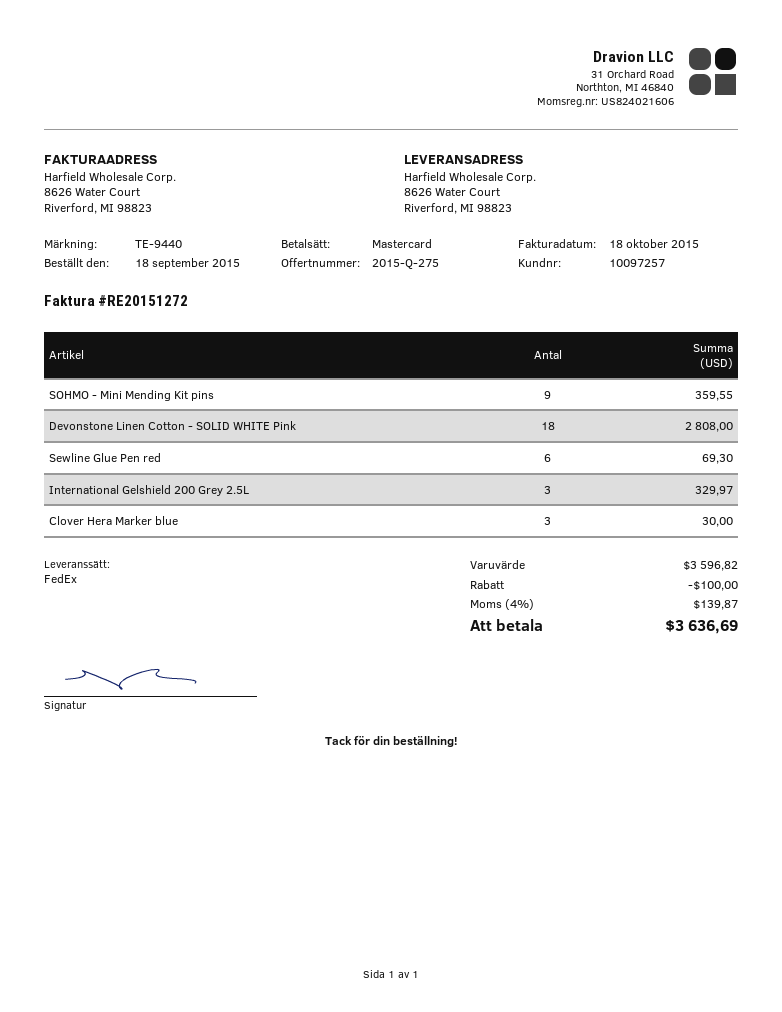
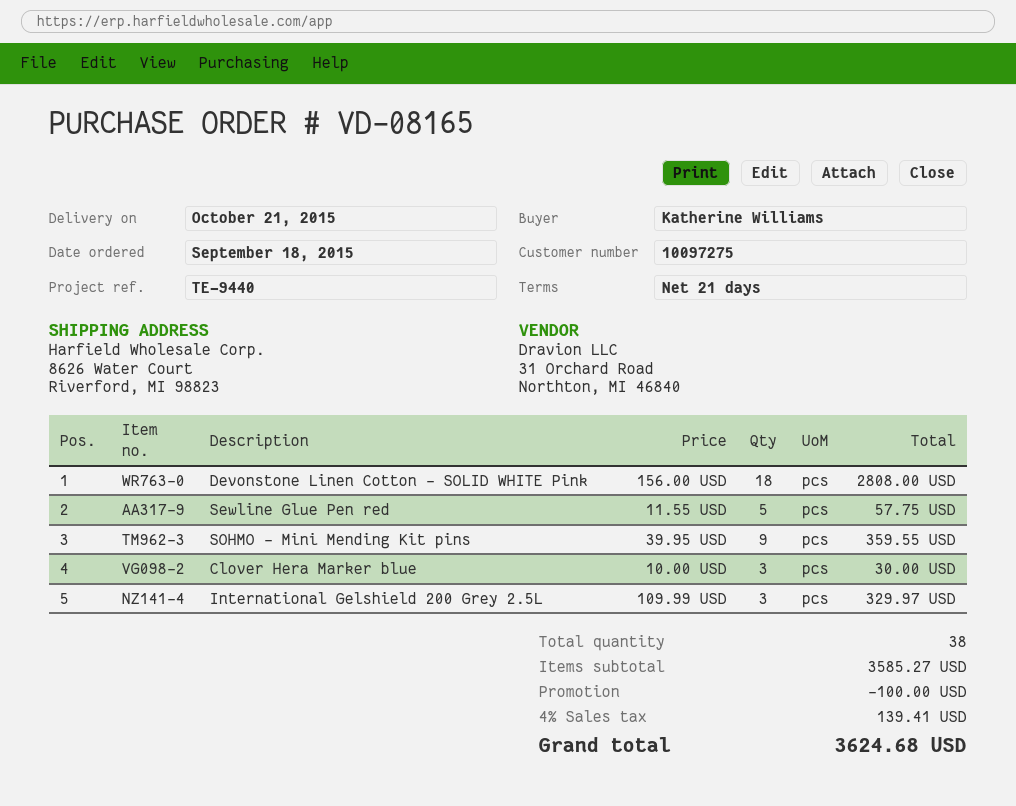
customer number: 10097257 -> 10097275
Sewline Glue Pen red: 6 for 69.30 -> 5 for 57.75
subtotal: 3596.82 -> 3585.27
tax: 4% = 139.87 -> 4% = 139.41
total: 3636.69 -> 3624.68

